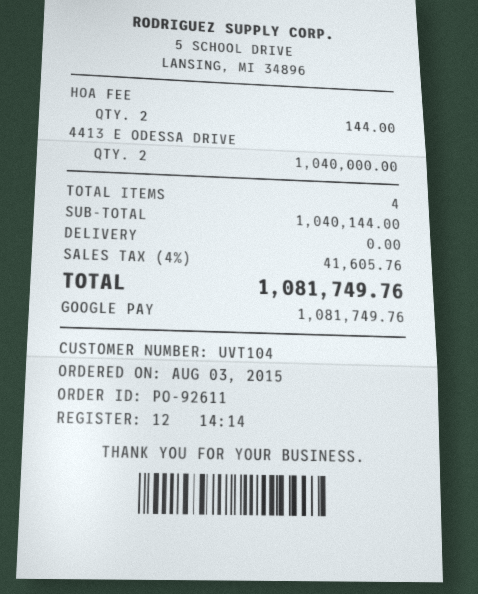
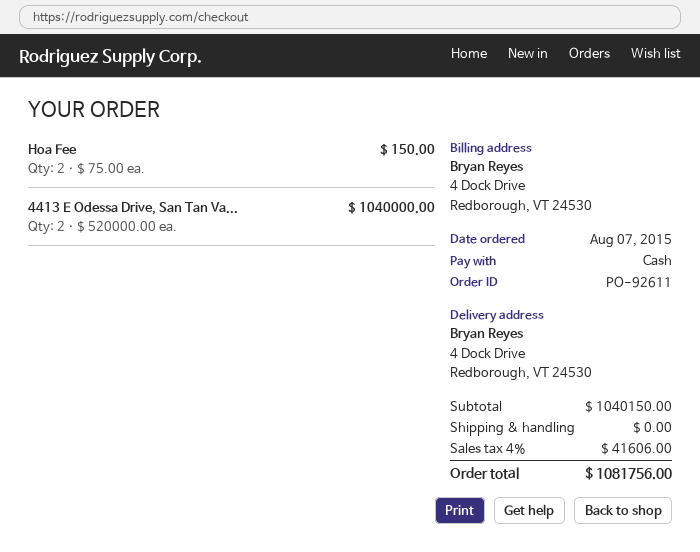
order date: 2015-08-03 -> 2015-08-07
payment method: Google Pay -> cash
HOA FEE: 2 for 144.00 -> 2 for 150.00
subtotal: 1040144.00 -> 1040150.00
tax: 4% = 41605.76 -> 4% = 41606.00
total: 1081749.76 -> 1081756.00

